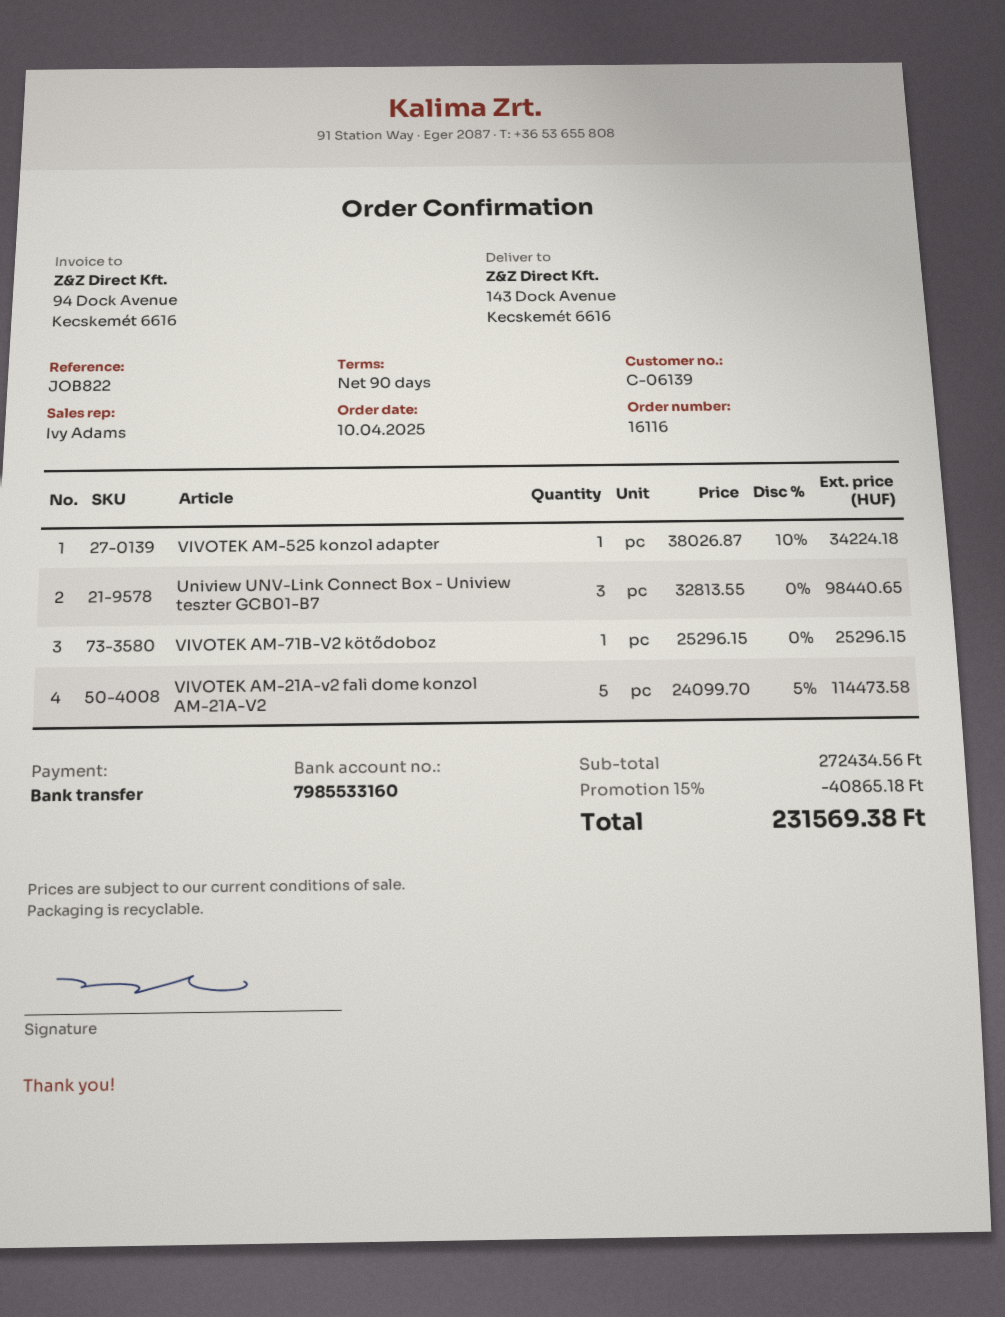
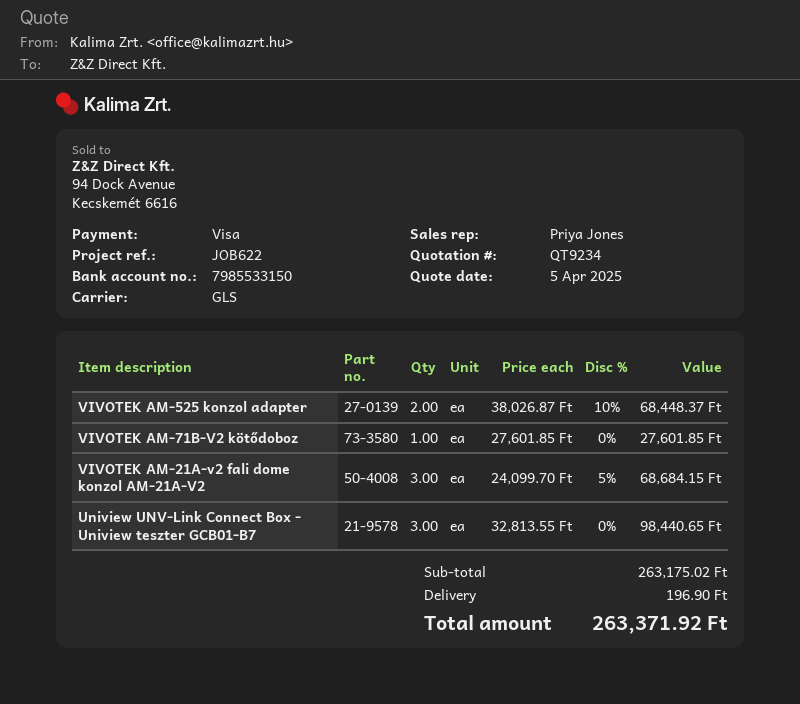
reference: JOB822 -> JOB622
sales rep: Ivy Adams -> Priya Jones
payment method: bank transfer -> Visa
bank account: 7985533160 -> 7985533150
VIVOTEK AM-525 konzol adapter: 1 x 38026.87 - 10% = 34224.18 -> 2 x 38026.87 - 10% = 68448.37
VIVOTEK AM-71B-V2 kötődoboz: 1 x 25296.15 = 25296.15 -> 1 x 27601.85 = 27601.85
VIVOTEK AM-21A-v2 fali dome konzol AM-21A-V2: 5 x 24099.70 - 5% = 114473.58 -> 3 x 24099.70 - 5% = 68684.15
subtotal: 272434.56 -> 263175.02
discount: 15% = 40865.18 -> none
shipping: none -> 196.90
total: 231569.38 -> 263371.92

